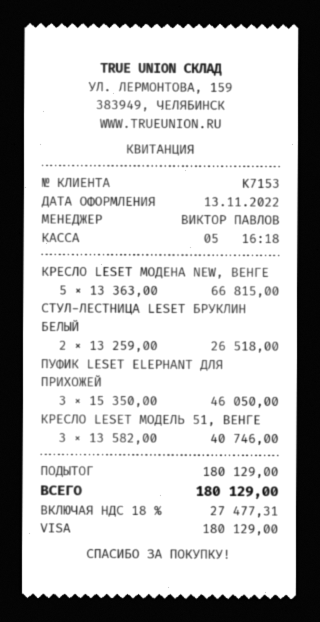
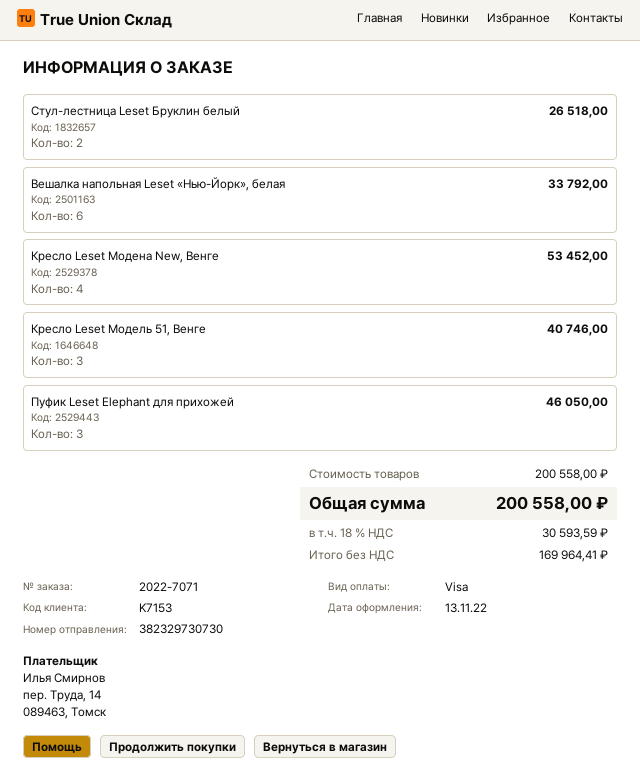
КРЕСЛО LESET МОДЕНА NEW, ВЕНГЕ: 5 for 66815.00 -> 4 for 53452.00
Вешалка напольная Leset «Нью-Йорк», белая: none -> 6 for 33792.00
subtotal: 180129.00 -> 200558.00
tax: 18% = 27477.31 -> 18% = 30593.59
total: 180129.00 -> 200558.00

